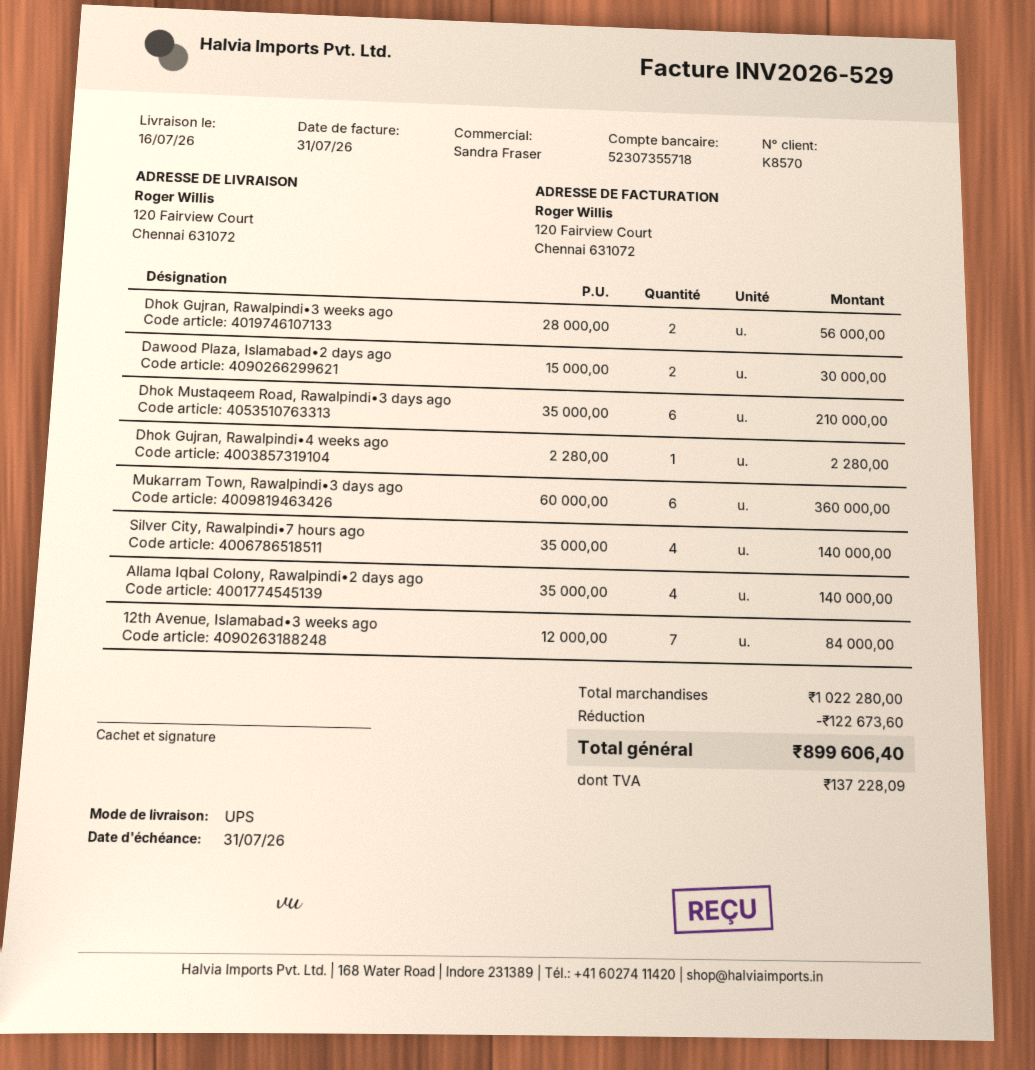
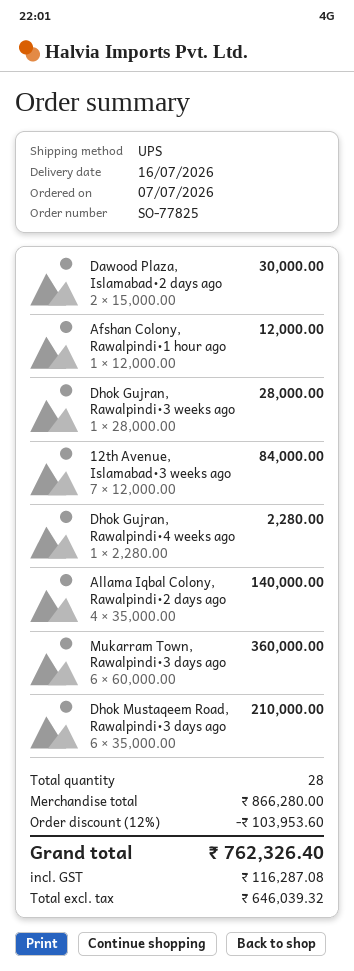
Dhok Gujran, Rawalpindi•3 weeks ago: 2 x 28000.00 = 56000.00 -> 1 x 28000.00 = 28000.00
Silver City, Rawalpindi•7 hours ago: 4 x 35000.00 = 140000.00 -> none
Afshan Colony, Rawalpindi•1 hour ago: none -> 1 x 12000.00 = 12000.00
subtotal: 1022280.00 -> 866280.00
discount: 122673.60 -> 103953.60
tax: 137228.09 -> 116287.08
total: 899606.40 -> 762326.40

